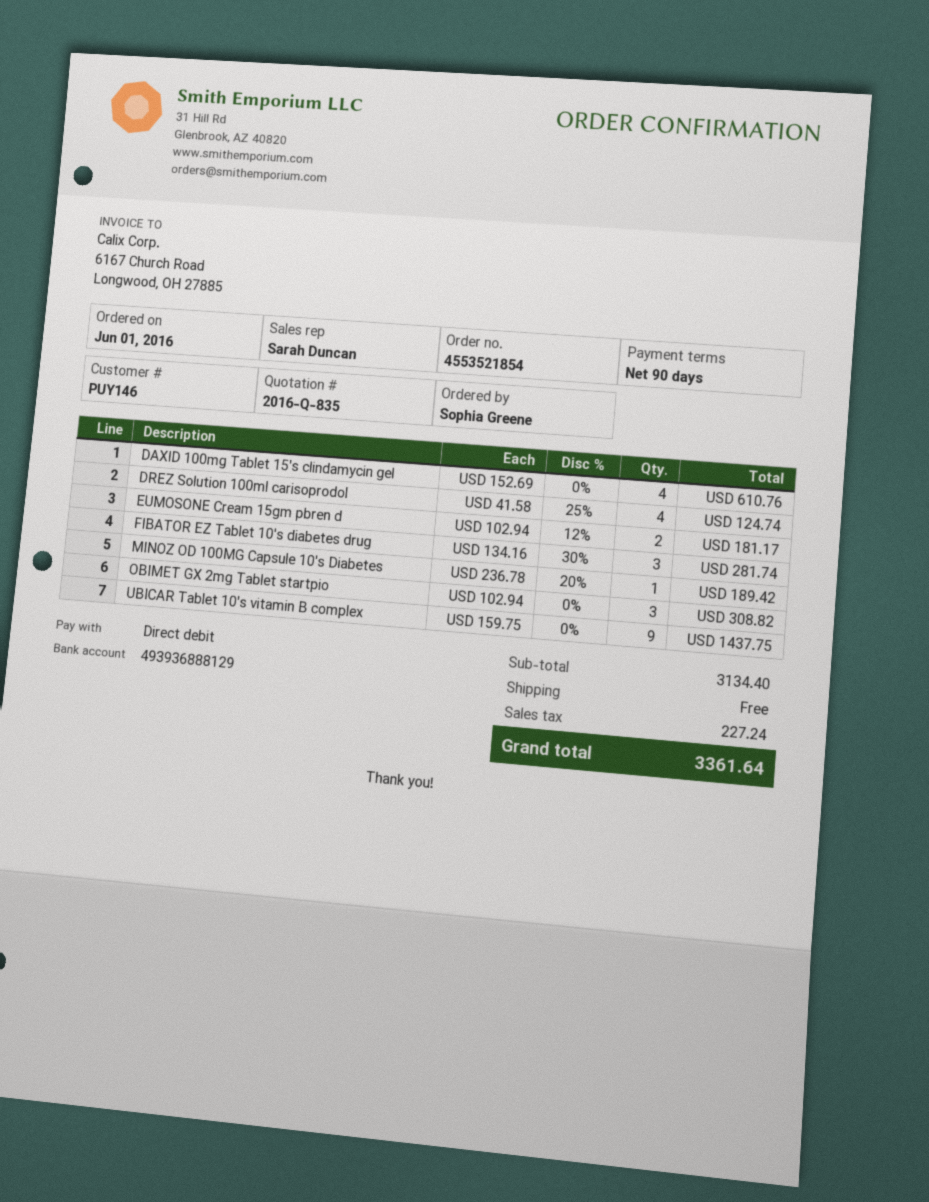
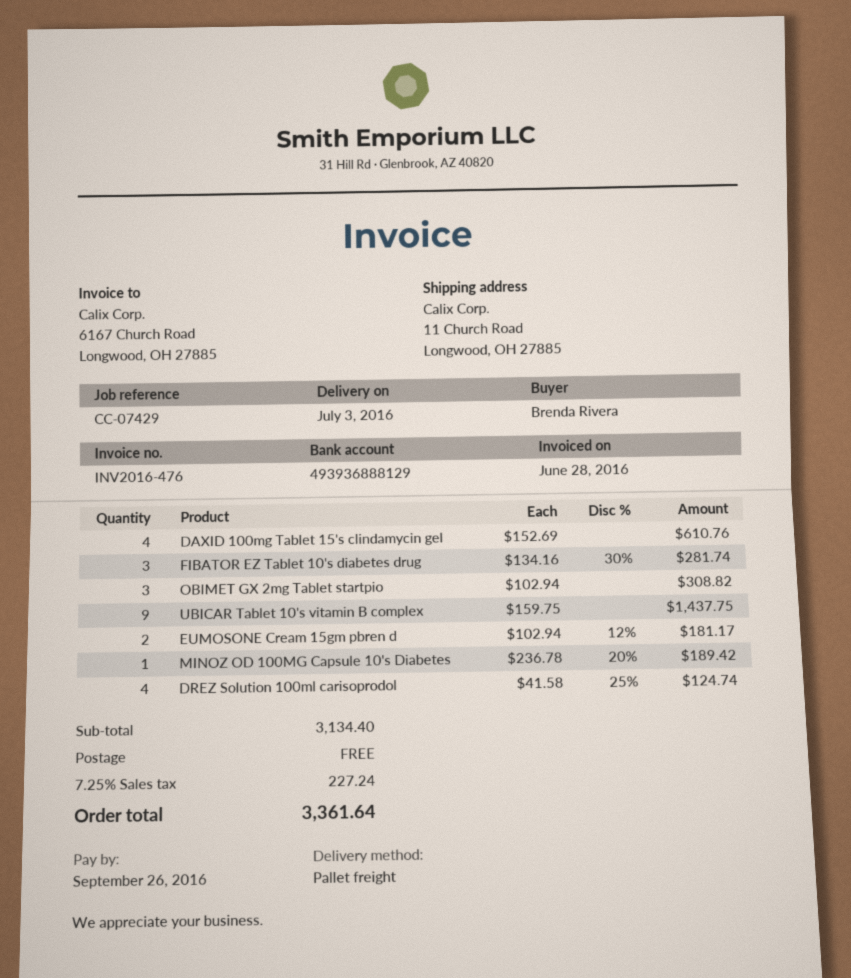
ordered by: Sophia Greene -> Brenda Rivera

